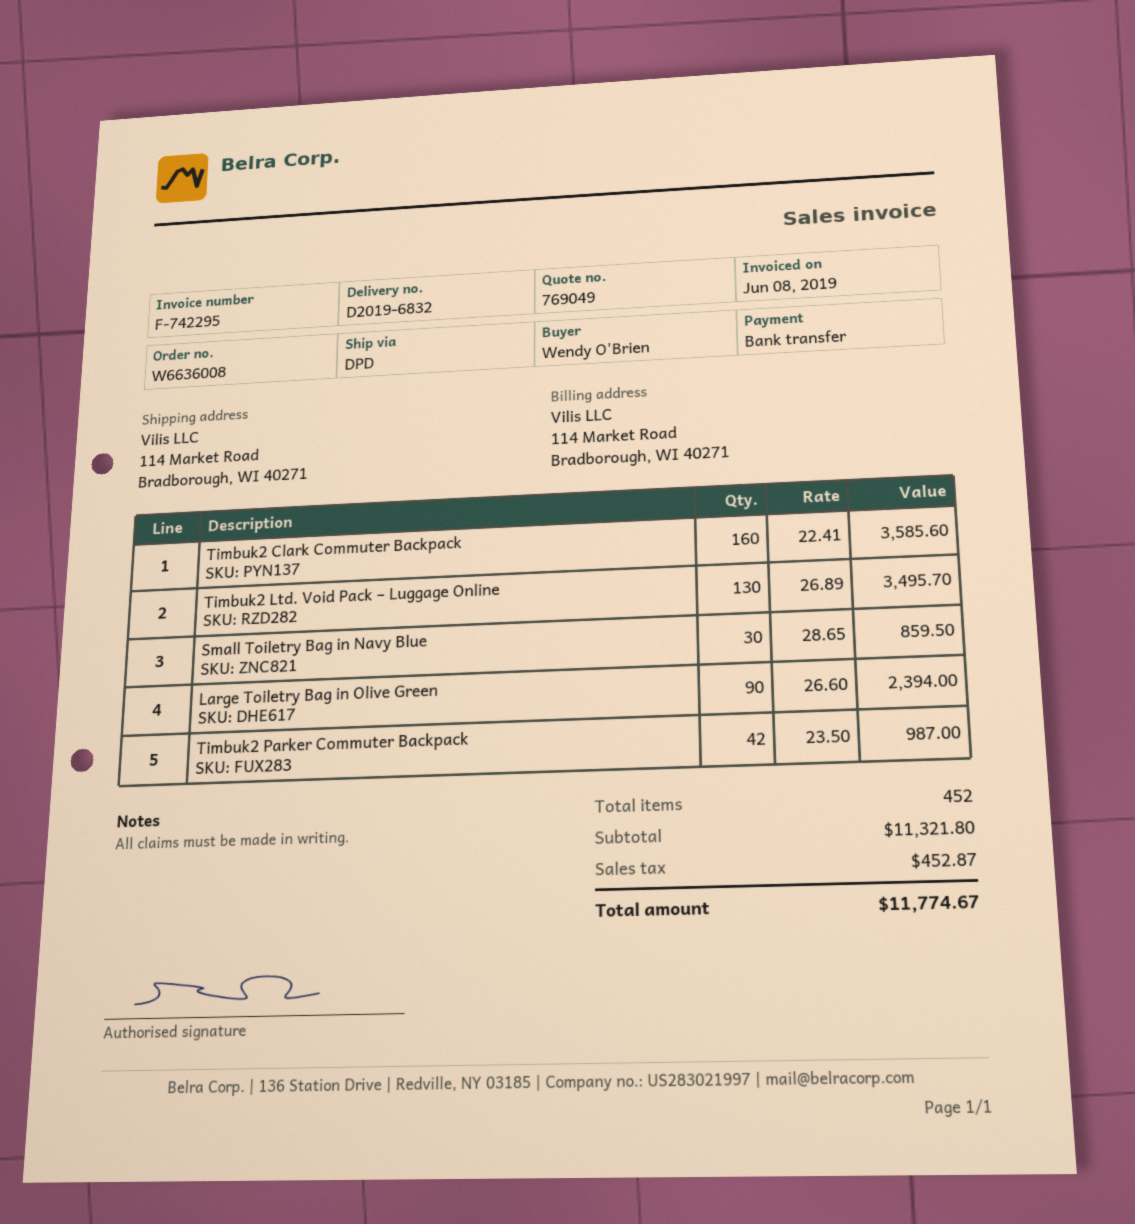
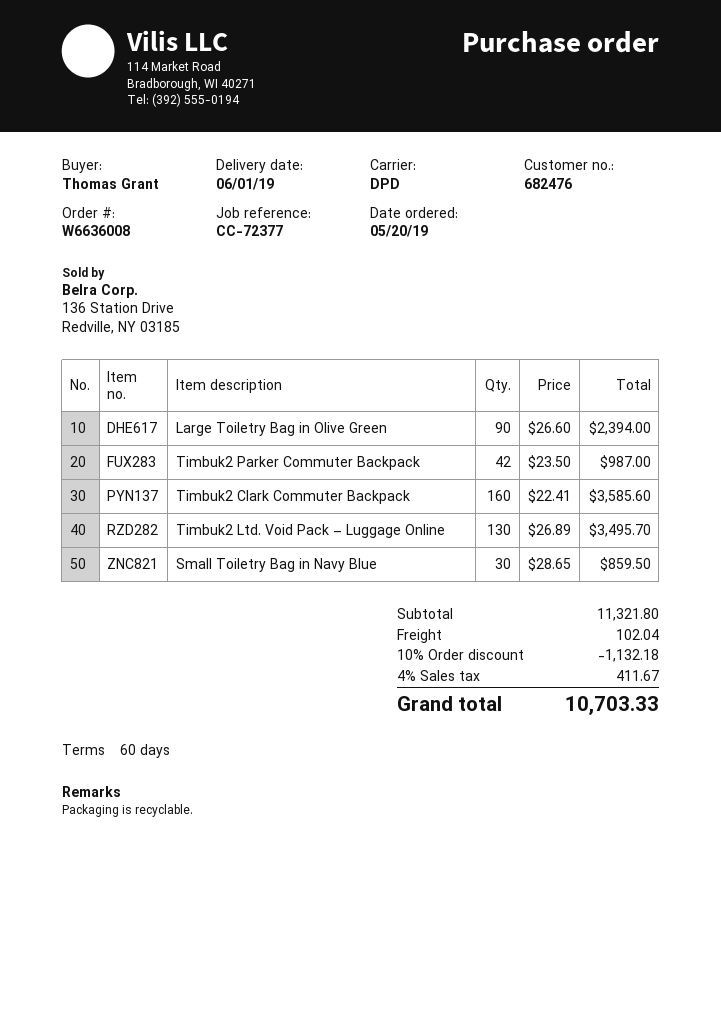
ordered by: Wendy O'Brien -> Thomas Grant
discount: none -> 10% = 1132.18
shipping: none -> 102.04
tax: 452.87 -> 411.67
total: 11774.67 -> 10703.33

